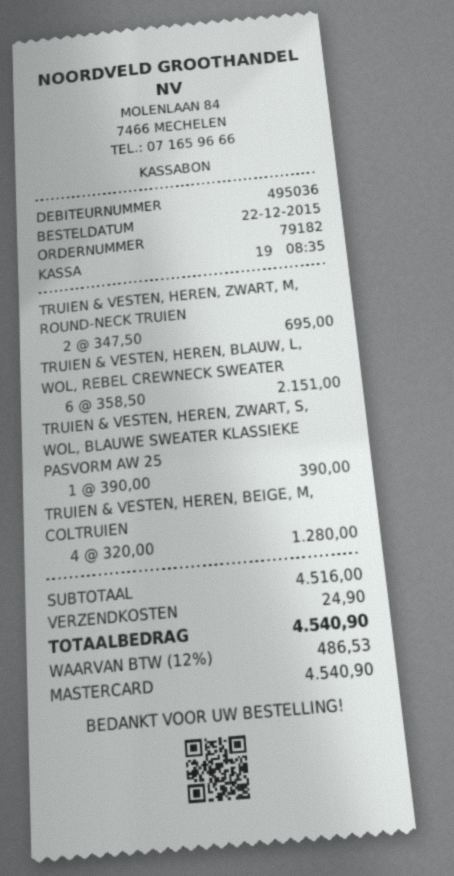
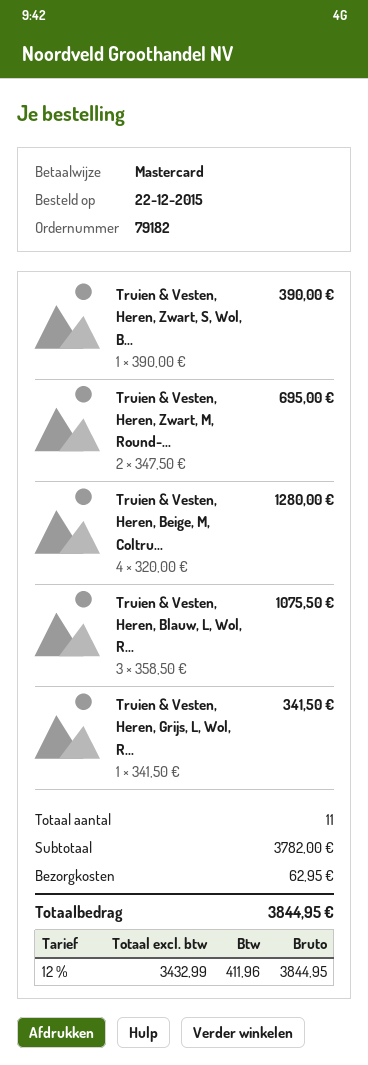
TRUIEN & VESTEN, HEREN, BLAUW, L, WOL, REBEL CREWNECK SWEATER: 6 x 358.50 = 2151.00 -> 3 x 358.50 = 1075.50
Truien & Vesten, Heren, Grijs, L, Wol, R...: none -> 1 x 341.50 = 341.50
subtotal: 4516.00 -> 3782.00
shipping: 24.90 -> 62.95
tax: 12% = 486.53 -> 12% = 411.96
total: 4540.90 -> 3844.95

